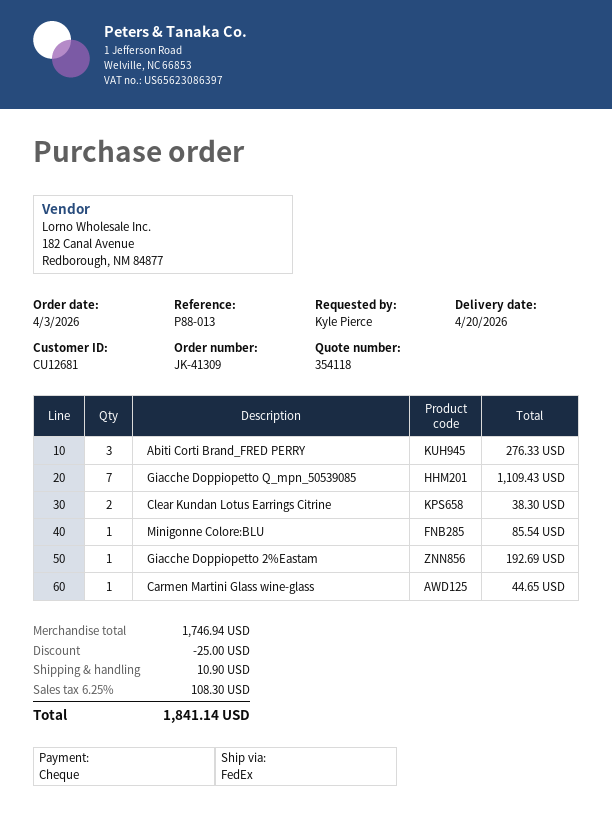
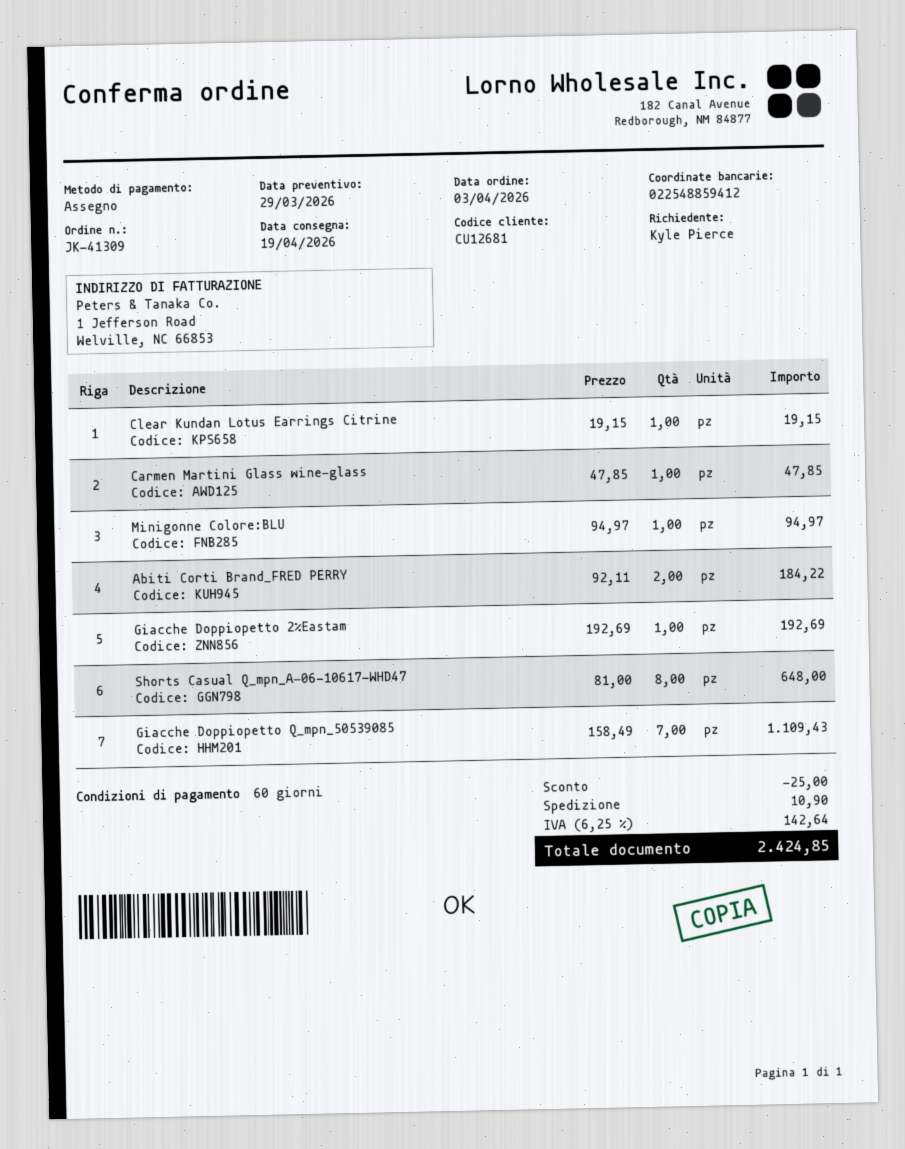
delivery date: 2026-04-20 -> 2026-04-19
Abiti Corti Brand_FRED PERRY: 3 for 276.33 -> 2 for 184.22
Clear Kundan Lotus Earrings Citrine: 2 for 38.30 -> 1 for 19.15
Minigonne Colore:BLU: 1 for 85.54 -> 1 for 94.97
Carmen Martini Glass wine-glass: 1 for 44.65 -> 1 for 47.85
Shorts Casual Q_mpn_A-06-10617-WHD47: none -> 8 for 648.00
tax: 6.25% = 108.30 -> 6.25% = 142.64
total: 1841.14 -> 2424.85

